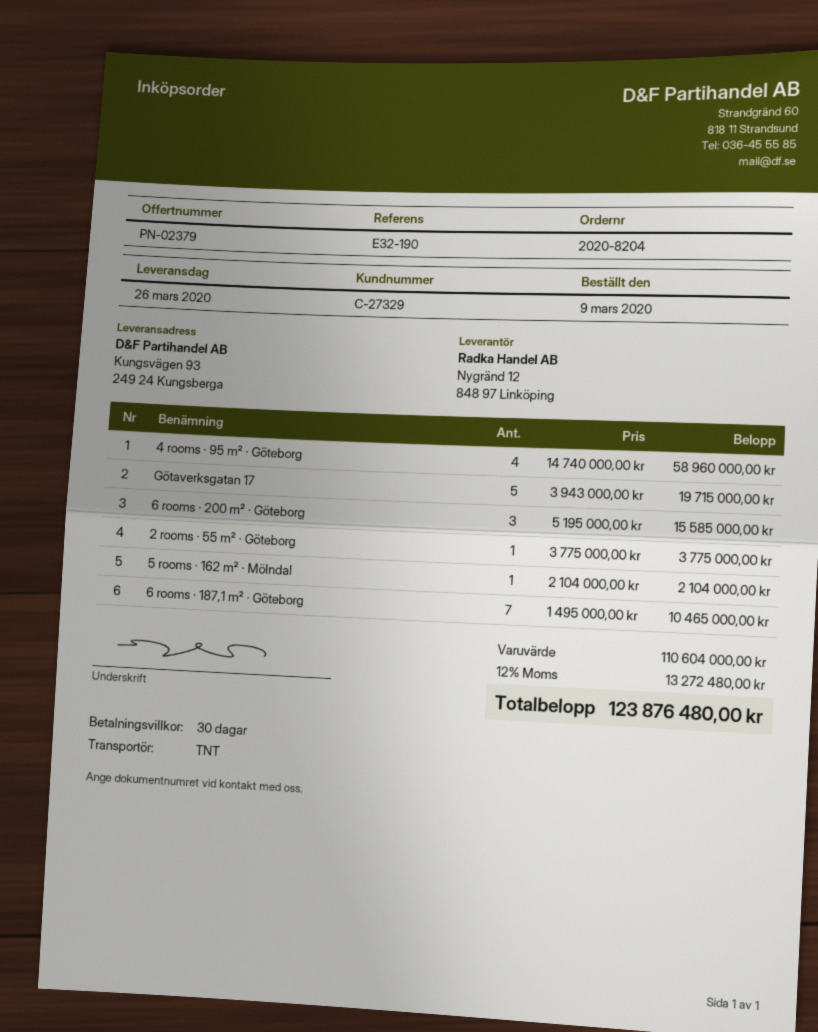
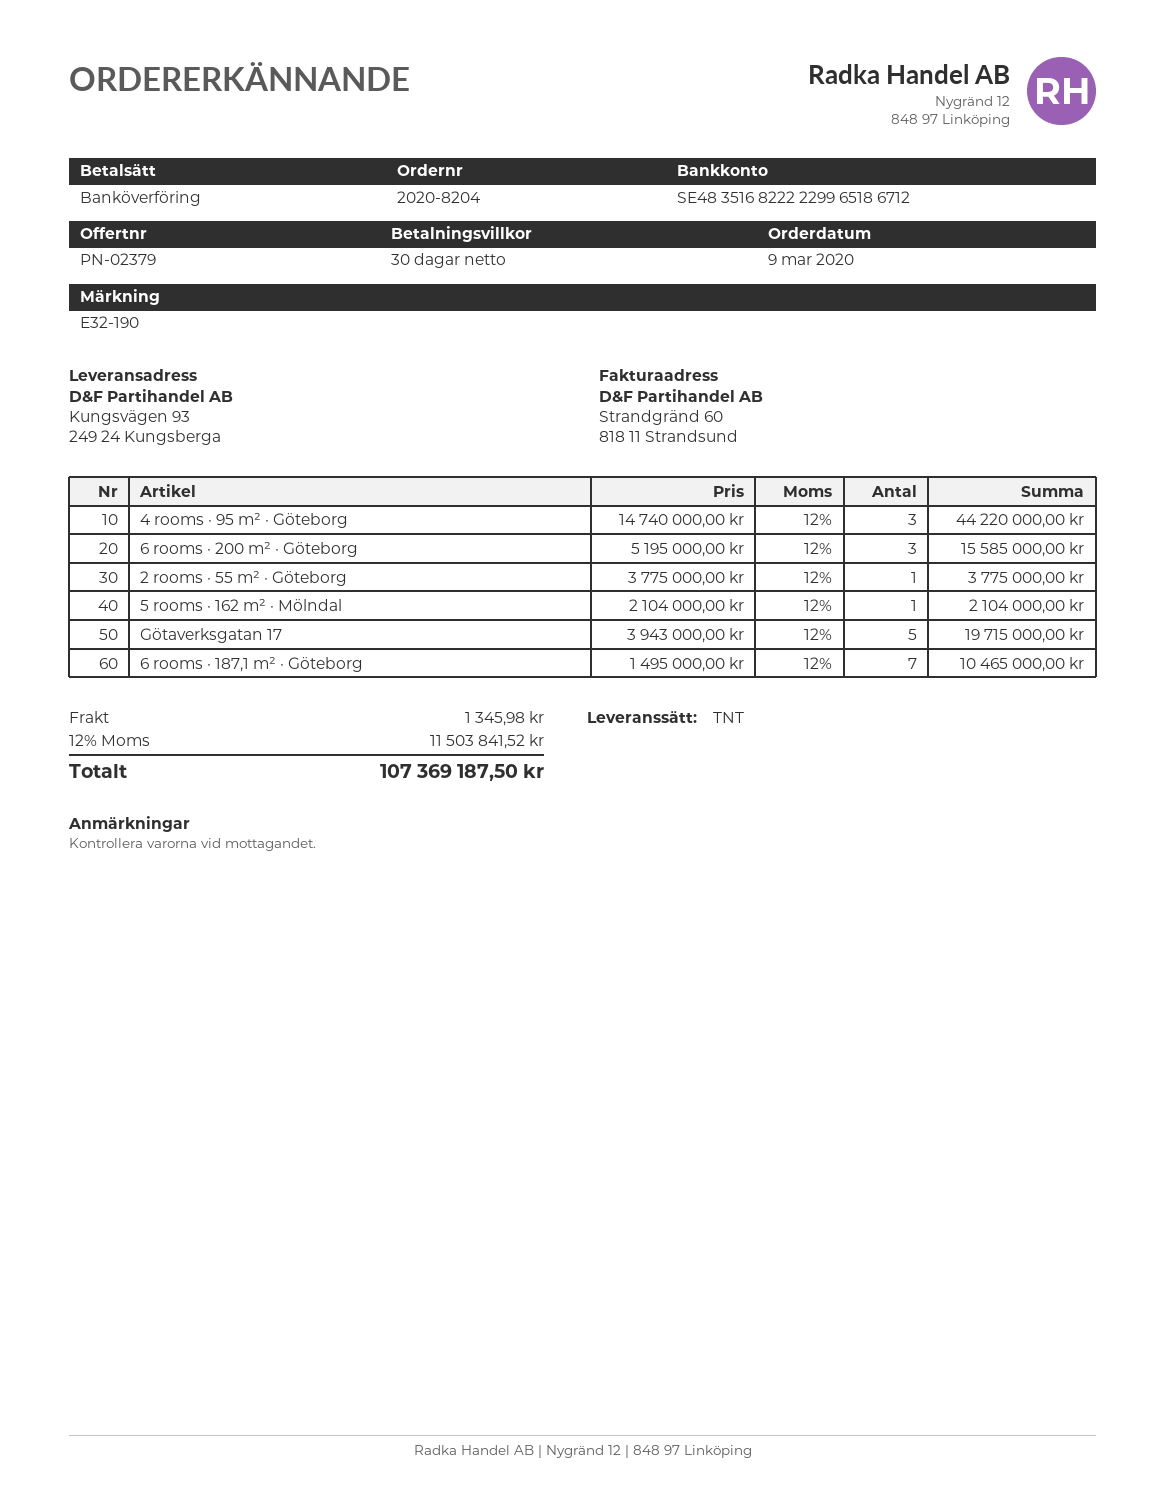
4 rooms · 95 m² · Göteborg: 4 x 14740000.00 = 58960000.00 -> 3 x 14740000.00 = 44220000.00
shipping: none -> 1345.98
tax: 12% = 13272480.00 -> 12% = 11503841.52
total: 123876480.00 -> 107369187.50

